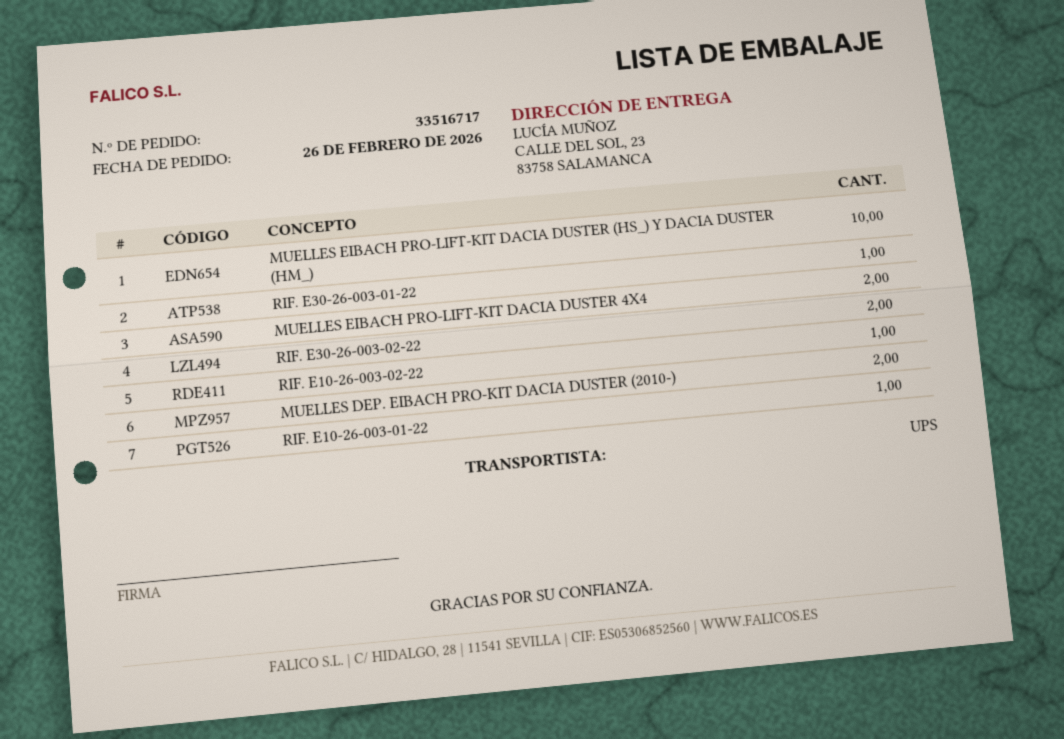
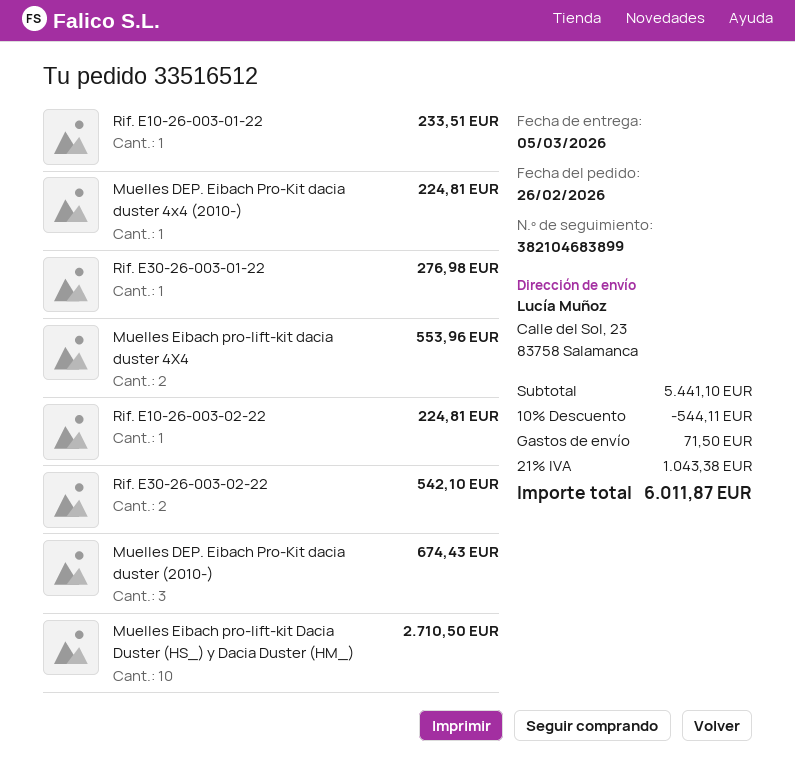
order number: 33516717 -> 33516512
MUELLES DEP. EIBACH PRO-KIT DACIA DUSTER (2010-): 2 -> 3
Muelles DEP. Eibach Pro-Kit dacia duster 4x4 (2010-): none -> 1

